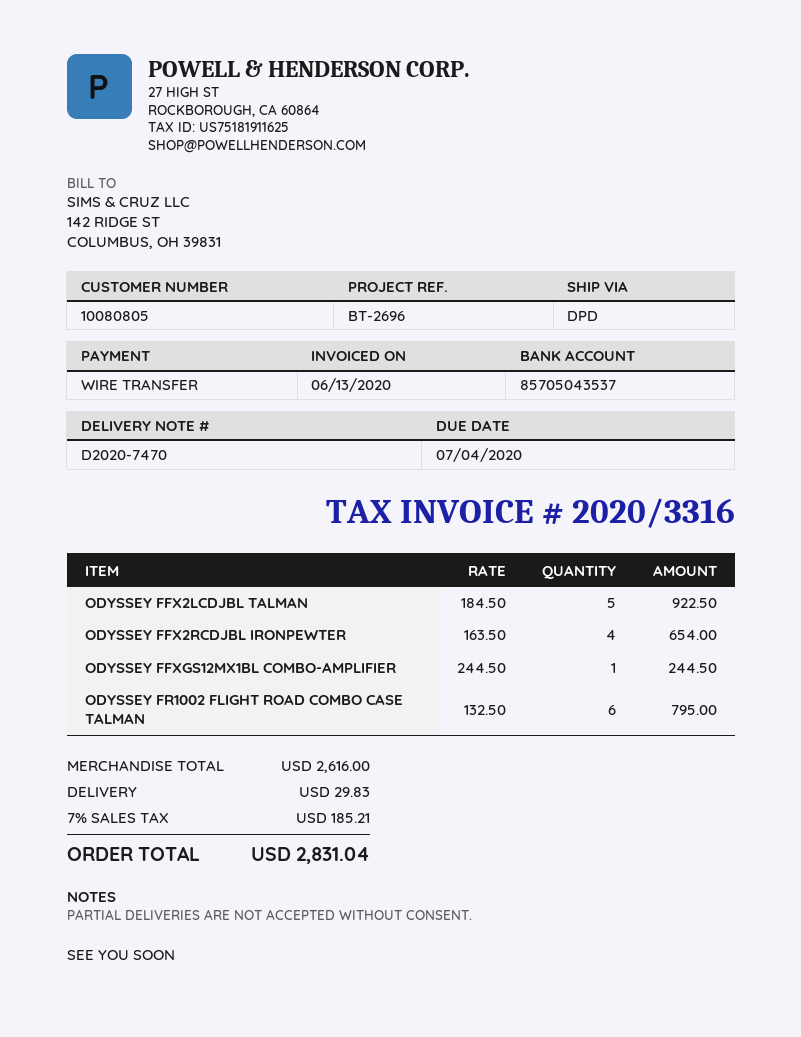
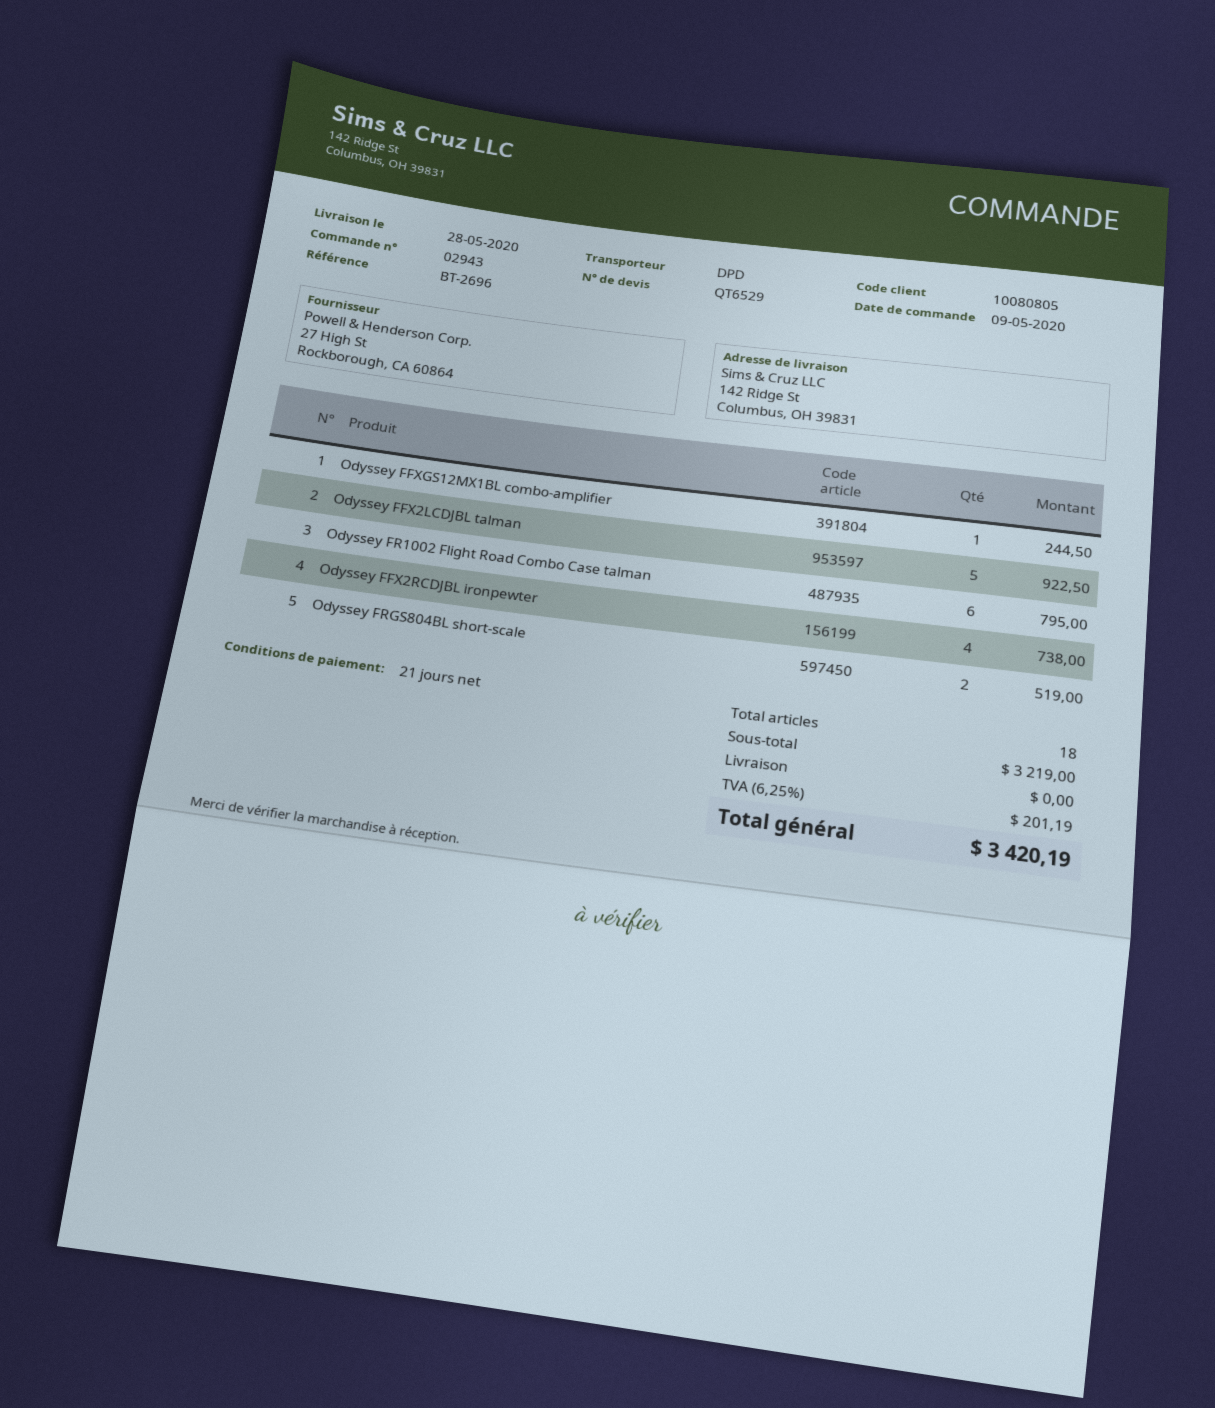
ODYSSEY FFX2RCDJBL IRONPEWTER: 4 for 654.00 -> 4 for 738.00
Odyssey FRGS804BL short-scale: none -> 2 for 519.00
subtotal: 2616.00 -> 3219.00
shipping: 29.83 -> 0.00
tax: 7% = 185.21 -> 6.25% = 201.19
total: 2831.04 -> 3420.19

